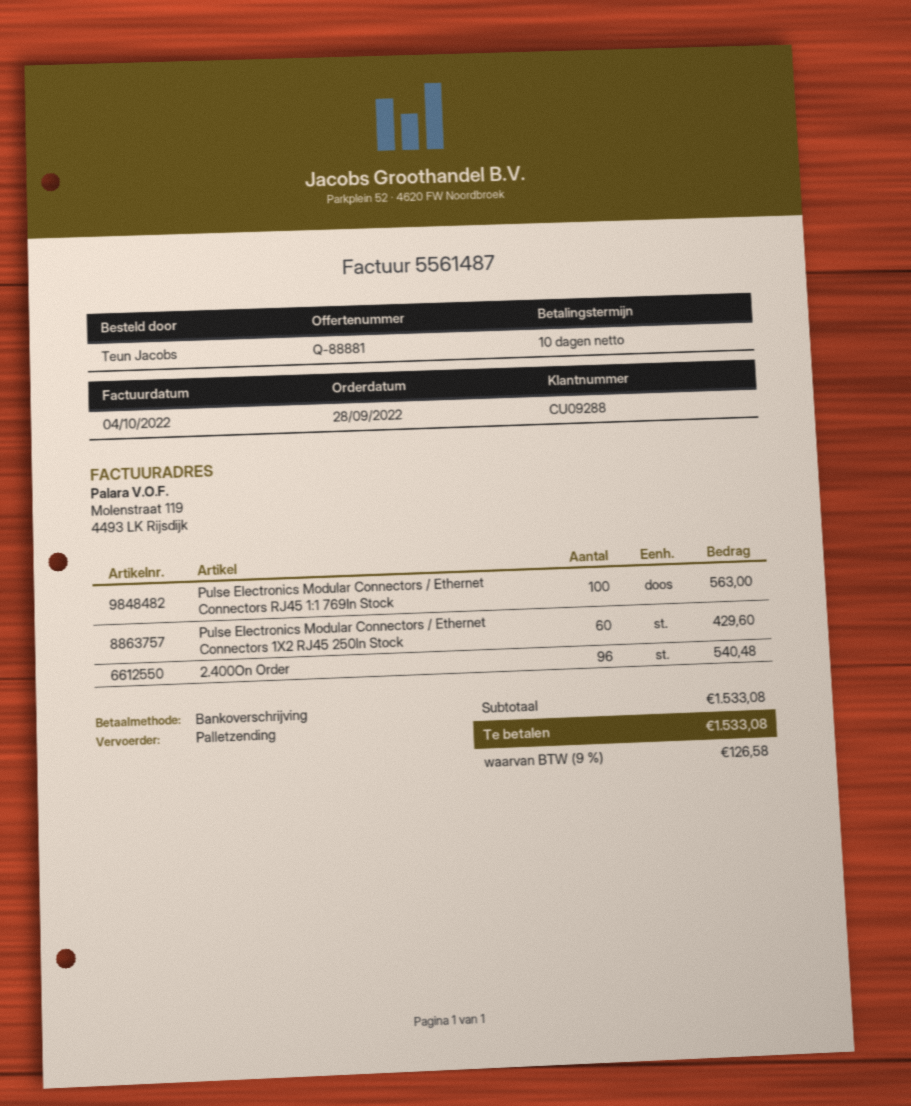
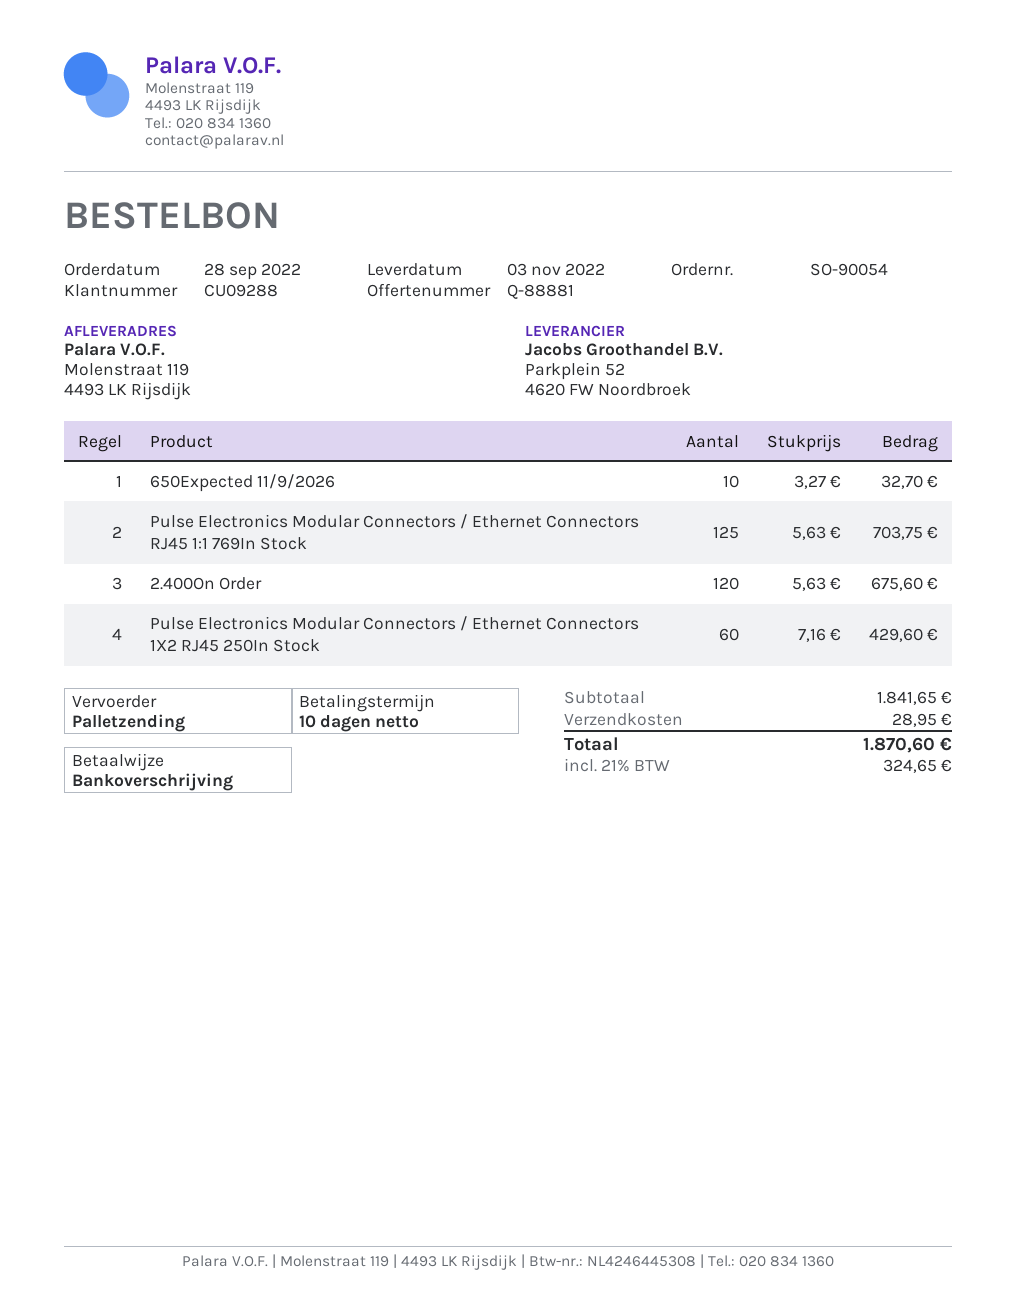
Pulse Electronics Modular Connectors / Ethernet Connectors RJ45 1:1 769In Stock: 100 for 563.00 -> 125 for 703.75
2.400On Order: 96 for 540.48 -> 120 for 675.60
650Expected 11/9/2026: none -> 10 for 32.70
subtotal: 1533.08 -> 1841.65
shipping: none -> 28.95
tax: 9% = 126.58 -> 21% = 324.65
total: 1533.08 -> 1870.60

